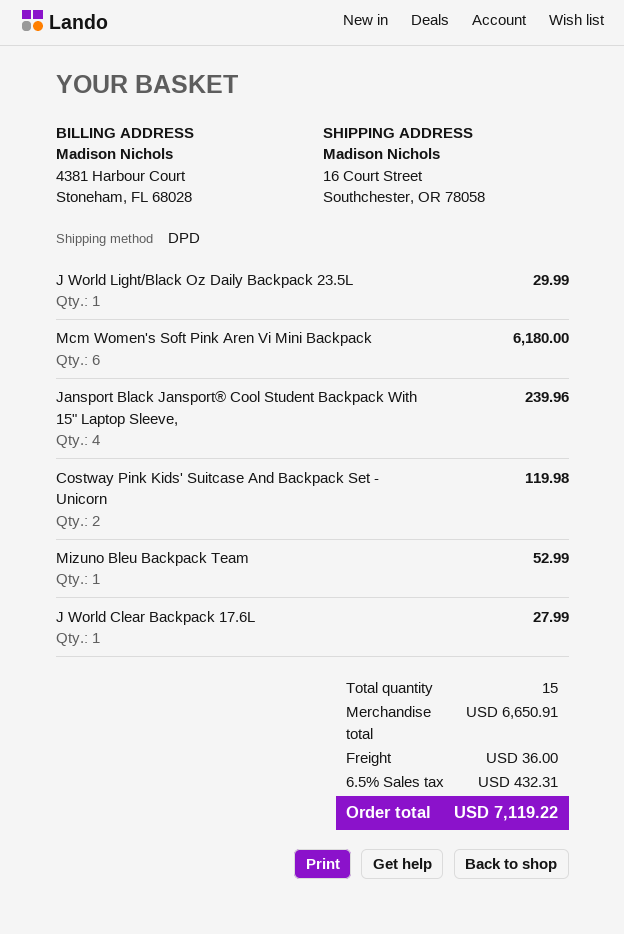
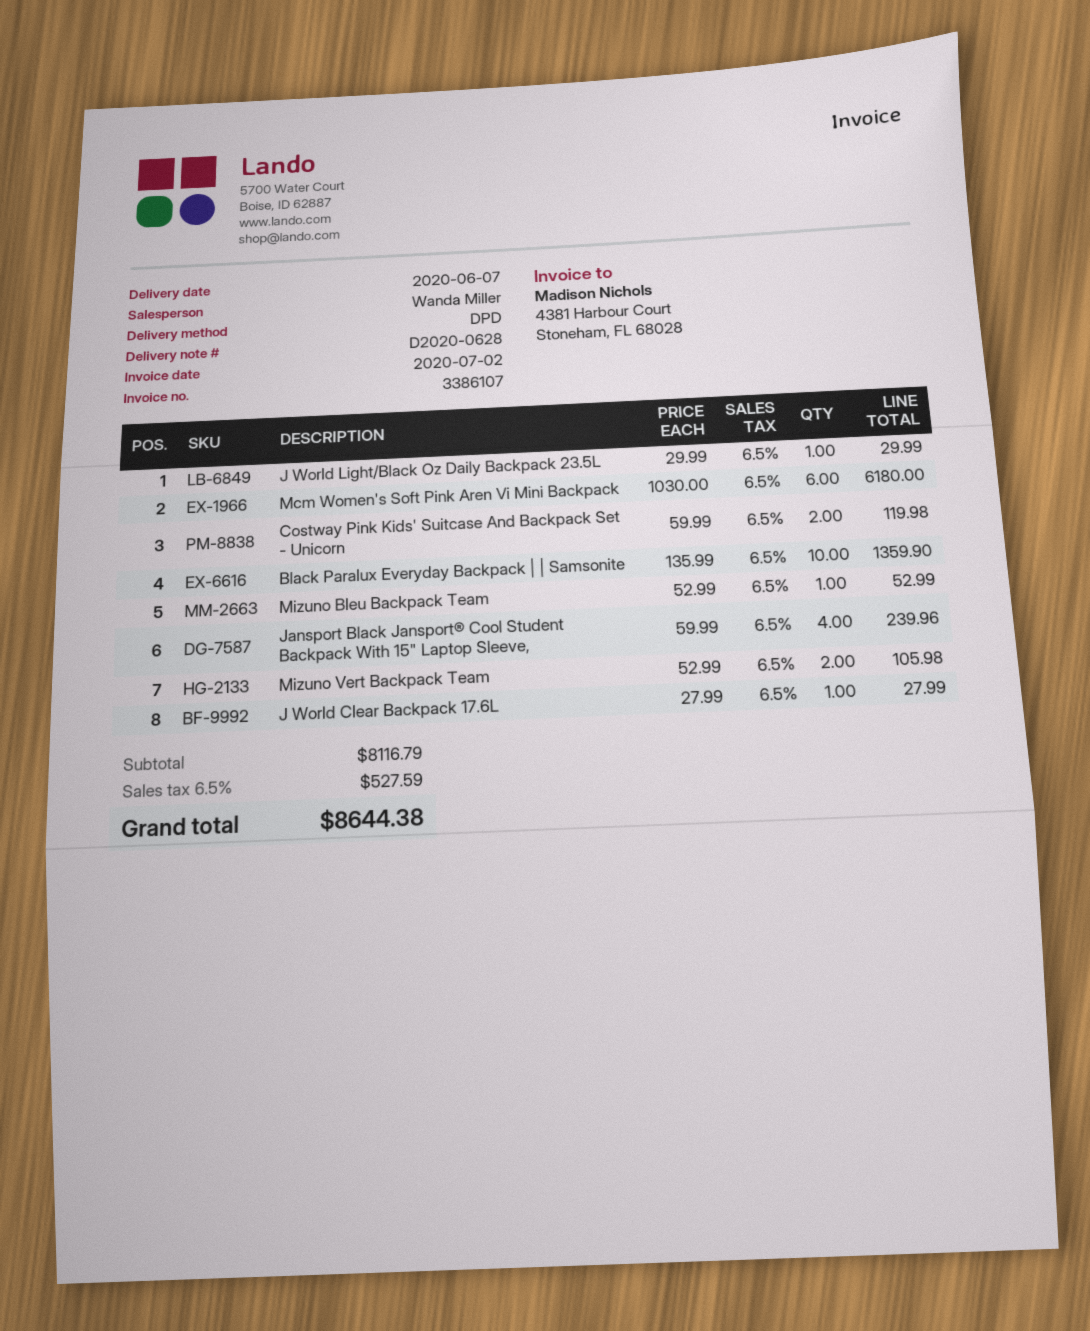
Black Paralux Everyday Backpack | | Samsonite: none -> 10 for 1359.90
Mizuno Vert Backpack Team: none -> 2 for 105.98
subtotal: 6650.91 -> 8116.79
shipping: 36.00 -> none
tax: 6.5% = 432.31 -> 6.5% = 527.59
total: 7119.22 -> 8644.38

